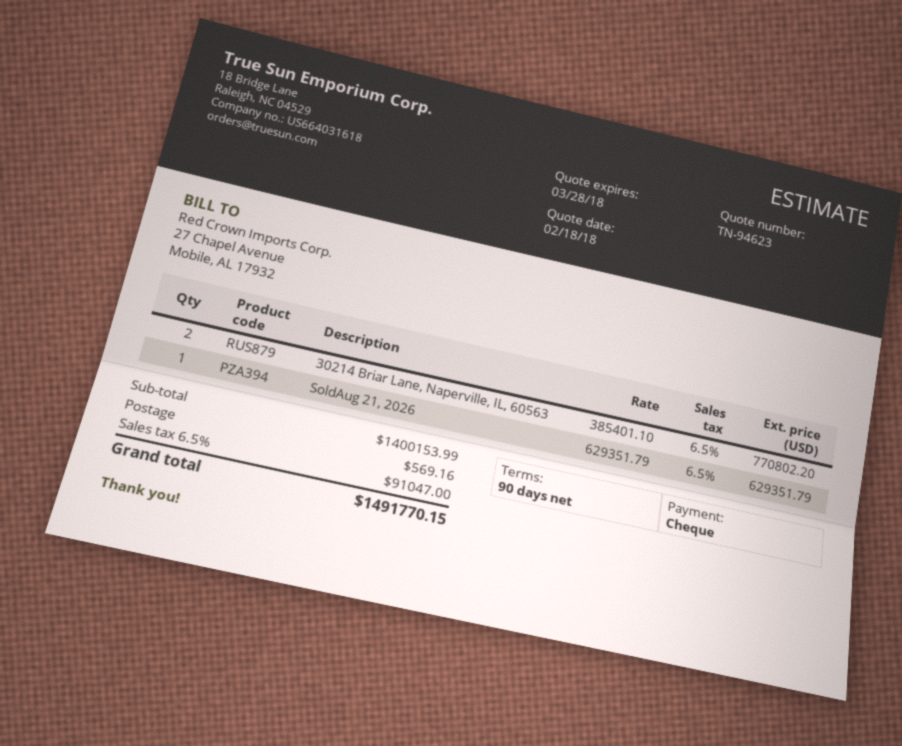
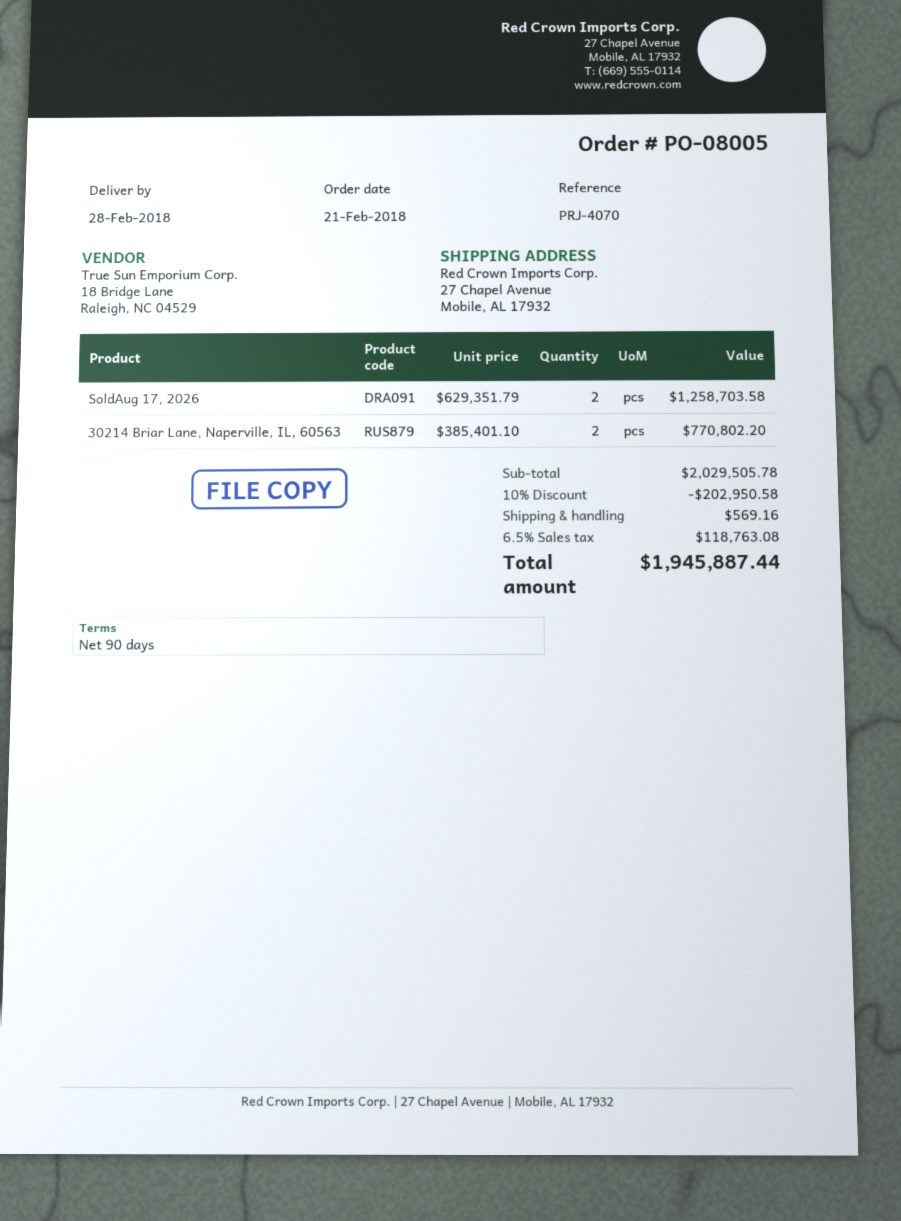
SoldAug 21, 2026: 1 x 629351.79 = 629351.79 -> none
SoldAug 17, 2026: none -> 2 x 629351.79 = 1258703.58
subtotal: 1400153.99 -> 2029505.78
discount: none -> 10% = 202950.58
tax: 6.5% = 91047.00 -> 6.5% = 118763.08
total: 1491770.15 -> 1945887.44

